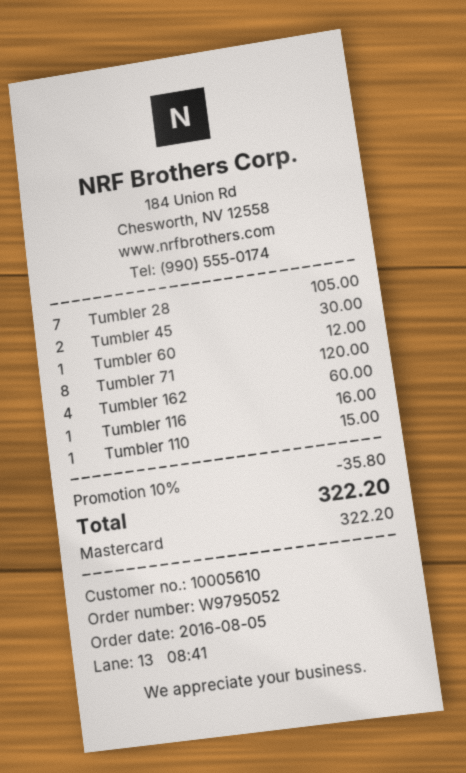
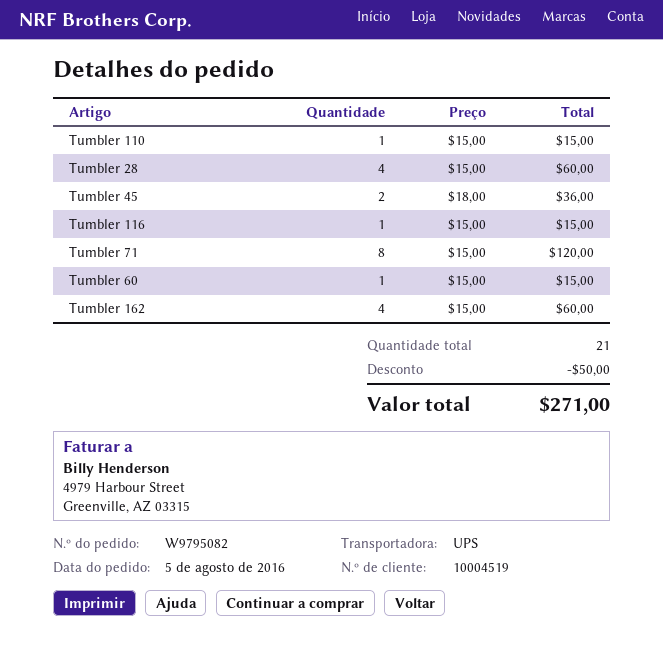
order number: W9795052 -> W9795082
customer number: 10005610 -> 10004519
Tumbler 28: 7 for 105.00 -> 4 for 60.00
Tumbler 45: 2 for 30.00 -> 2 for 36.00
Tumbler 60: 1 for 12.00 -> 1 for 15.00
Tumbler 116: 1 for 16.00 -> 1 for 15.00
discount: 35.80 -> 50.00
total: 322.20 -> 271.00

